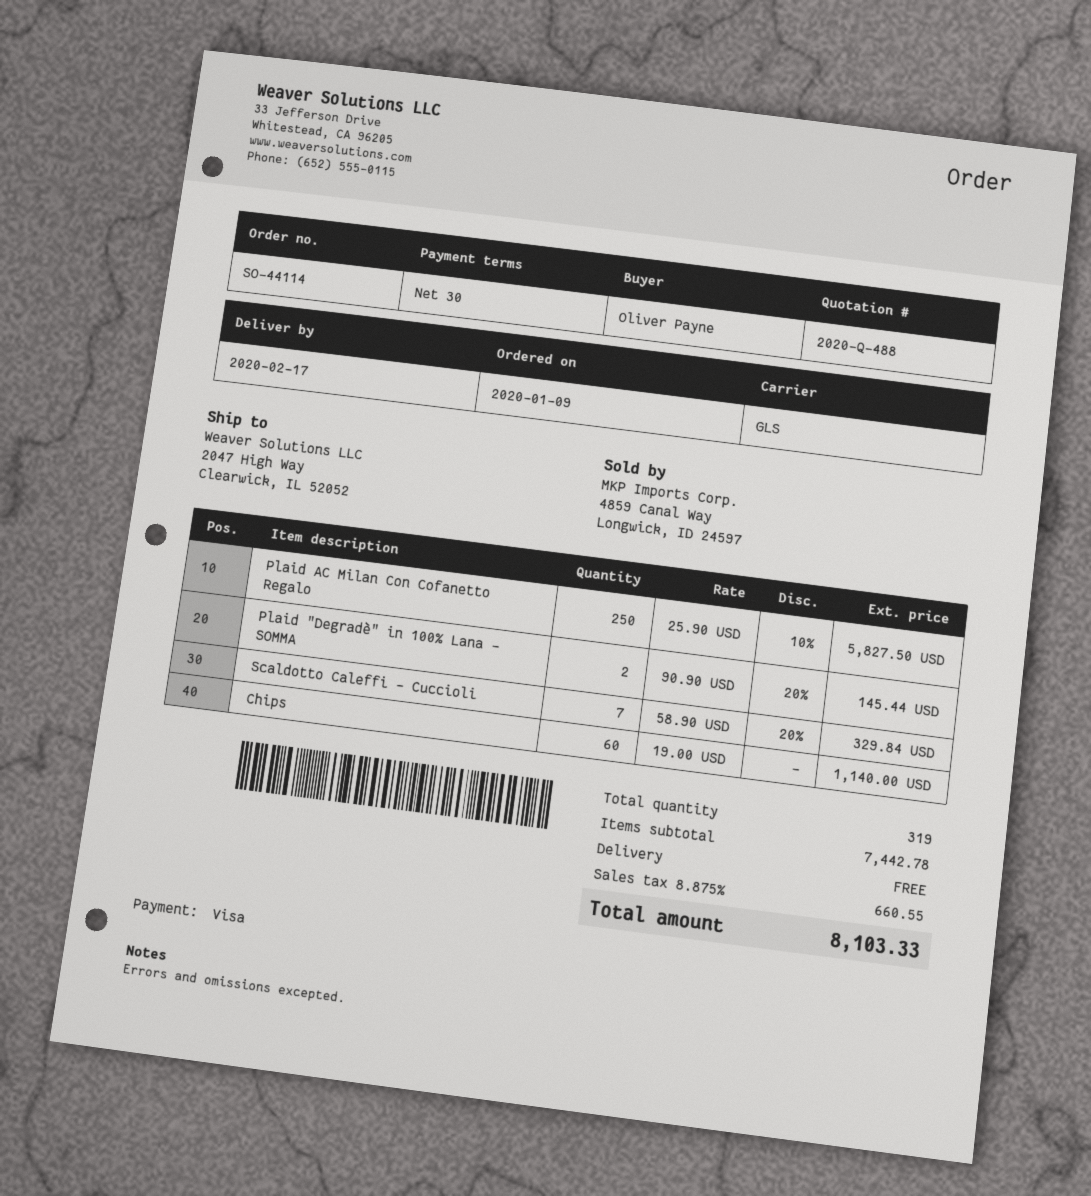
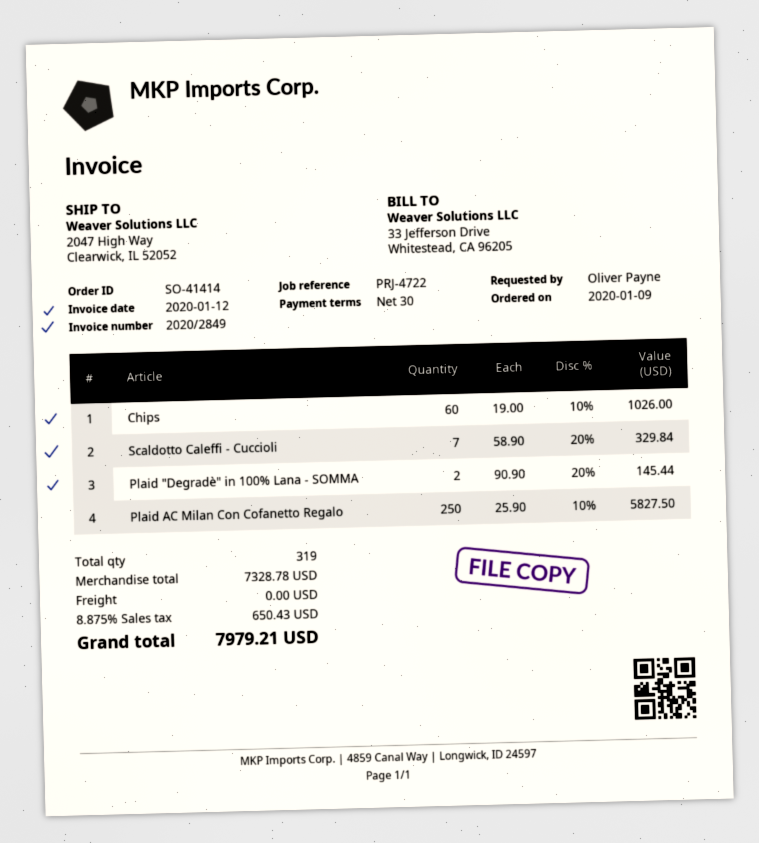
order number: SO-44114 -> SO-41414
Chips: 60 x 19.00 = 1140.00 -> 60 x 19.00 - 10% = 1026.00
subtotal: 7442.78 -> 7328.78
tax: 8.875% = 660.55 -> 8.875% = 650.43
total: 8103.33 -> 7979.21

